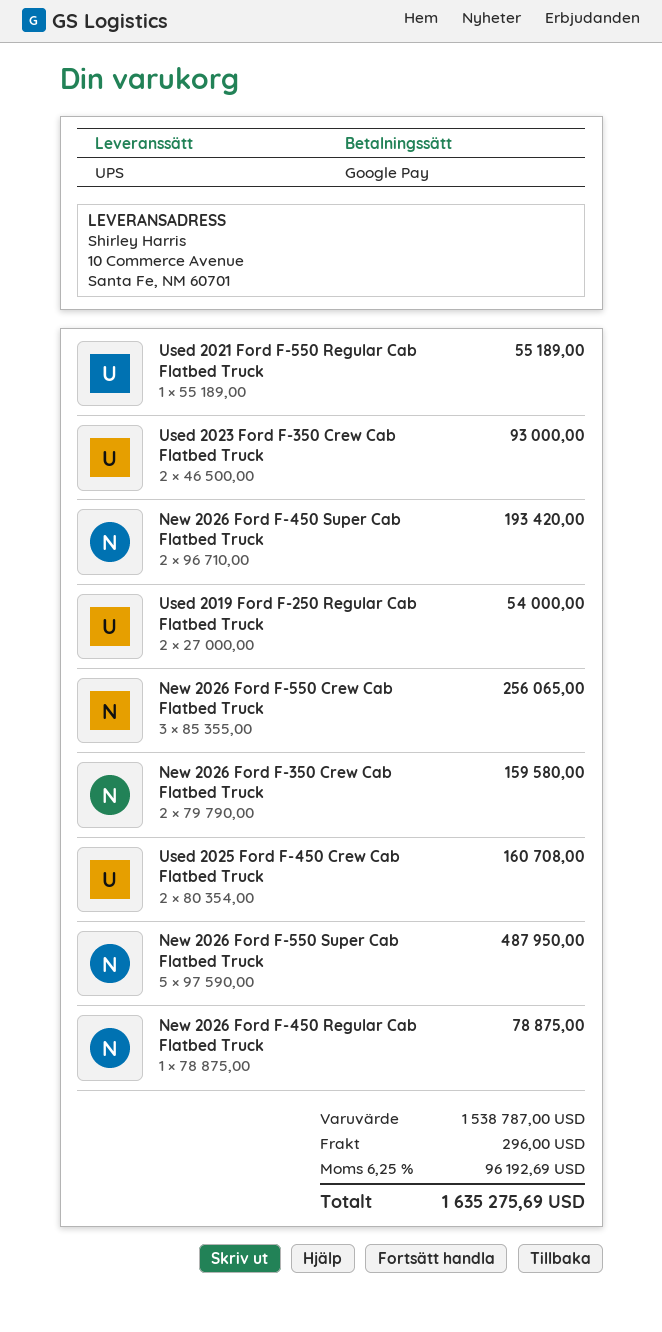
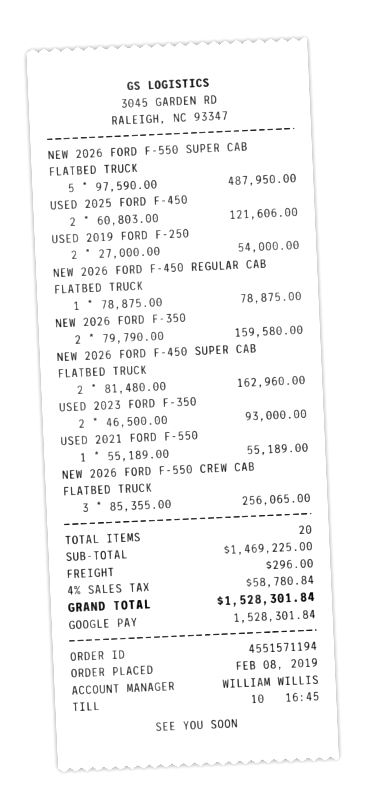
New 2026 Ford F-450 Super Cab Flatbed Truck: 2 x 96710.00 = 193420.00 -> 2 x 81480.00 = 162960.00
Used 2025 Ford F-450 Crew Cab Flatbed Truck: 2 x 80354.00 = 160708.00 -> 2 x 60803.00 = 121606.00
subtotal: 1538787.00 -> 1469225.00
tax: 6.25% = 96192.69 -> 4% = 58780.84
total: 1635275.69 -> 1528301.84

